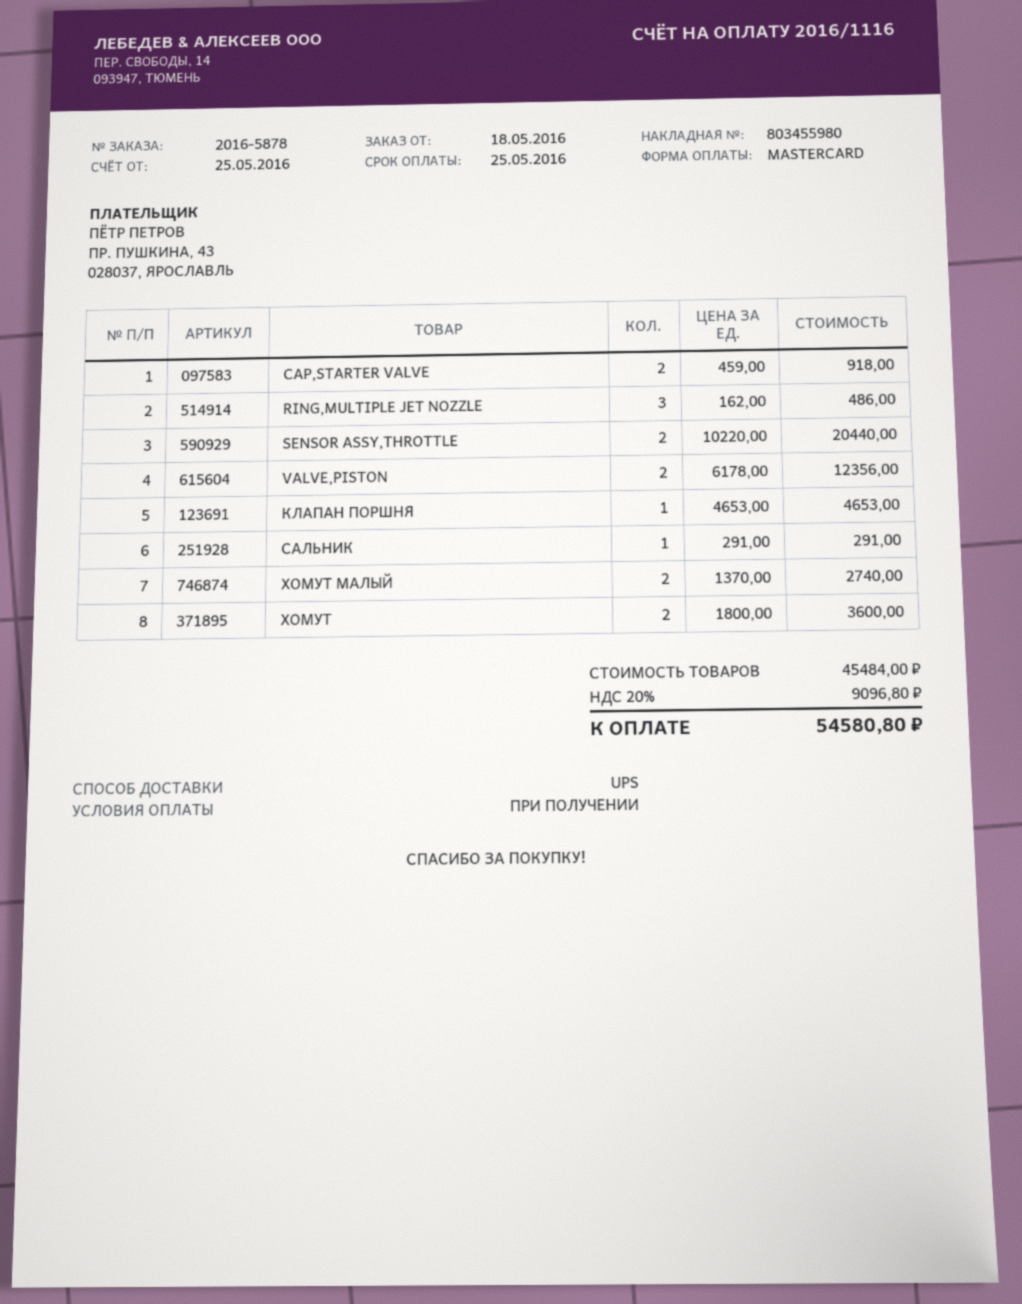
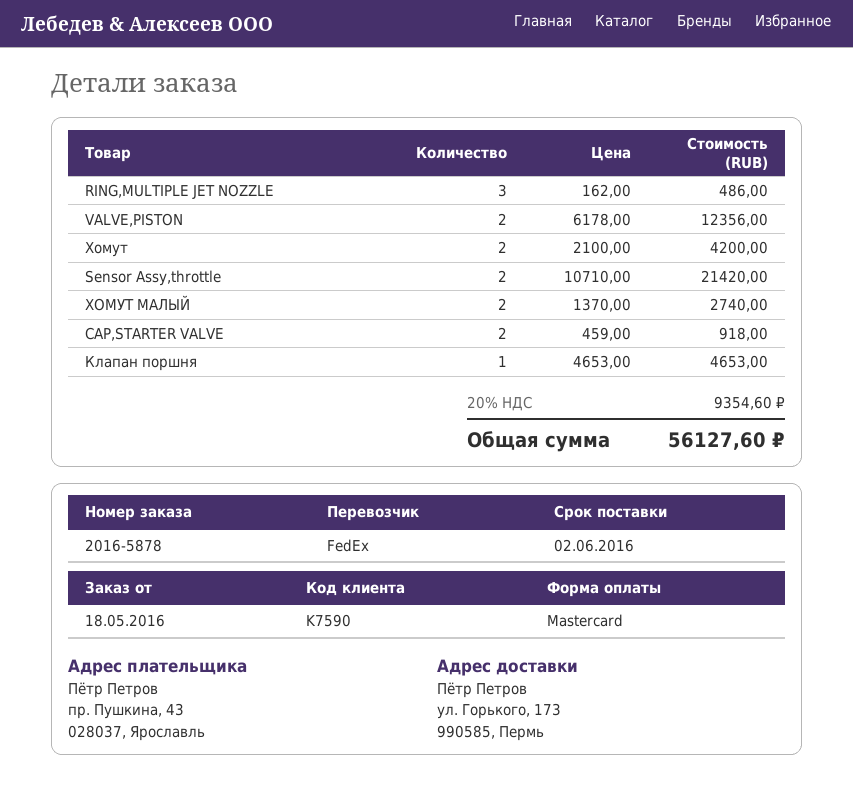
shipping method: UPS -> FedEx
SENSOR ASSY,THROTTLE: 2 x 10220.00 = 20440.00 -> 2 x 10710.00 = 21420.00
САЛЬНИК: 1 x 291.00 = 291.00 -> none
ХОМУТ: 2 x 1800.00 = 3600.00 -> 2 x 2100.00 = 4200.00
tax: 20% = 9096.80 -> 20% = 9354.60
total: 54580.80 -> 56127.60

